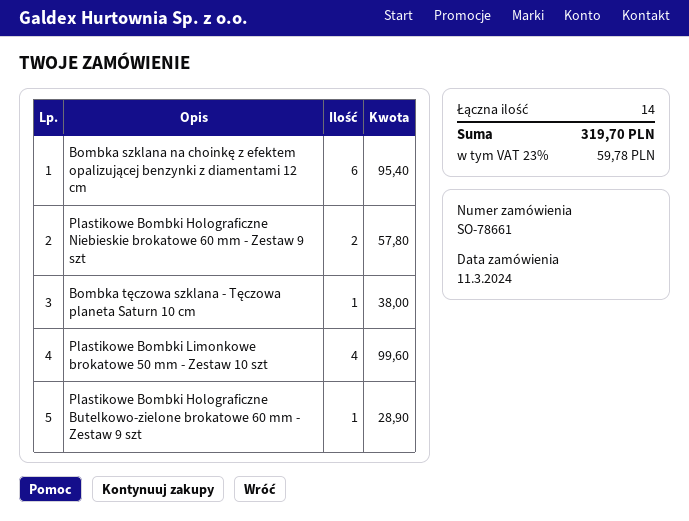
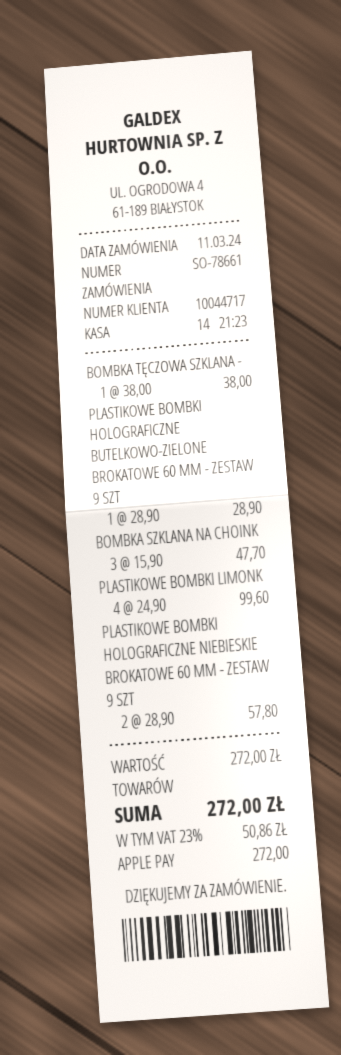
Bombka szklana na choinkę z efektem opalizującej benzynki z diamentami 12 cm: 6 for 95.40 -> 3 for 47.70
tax: 23% = 59.78 -> 23% = 50.86
total: 319.70 -> 272.00

